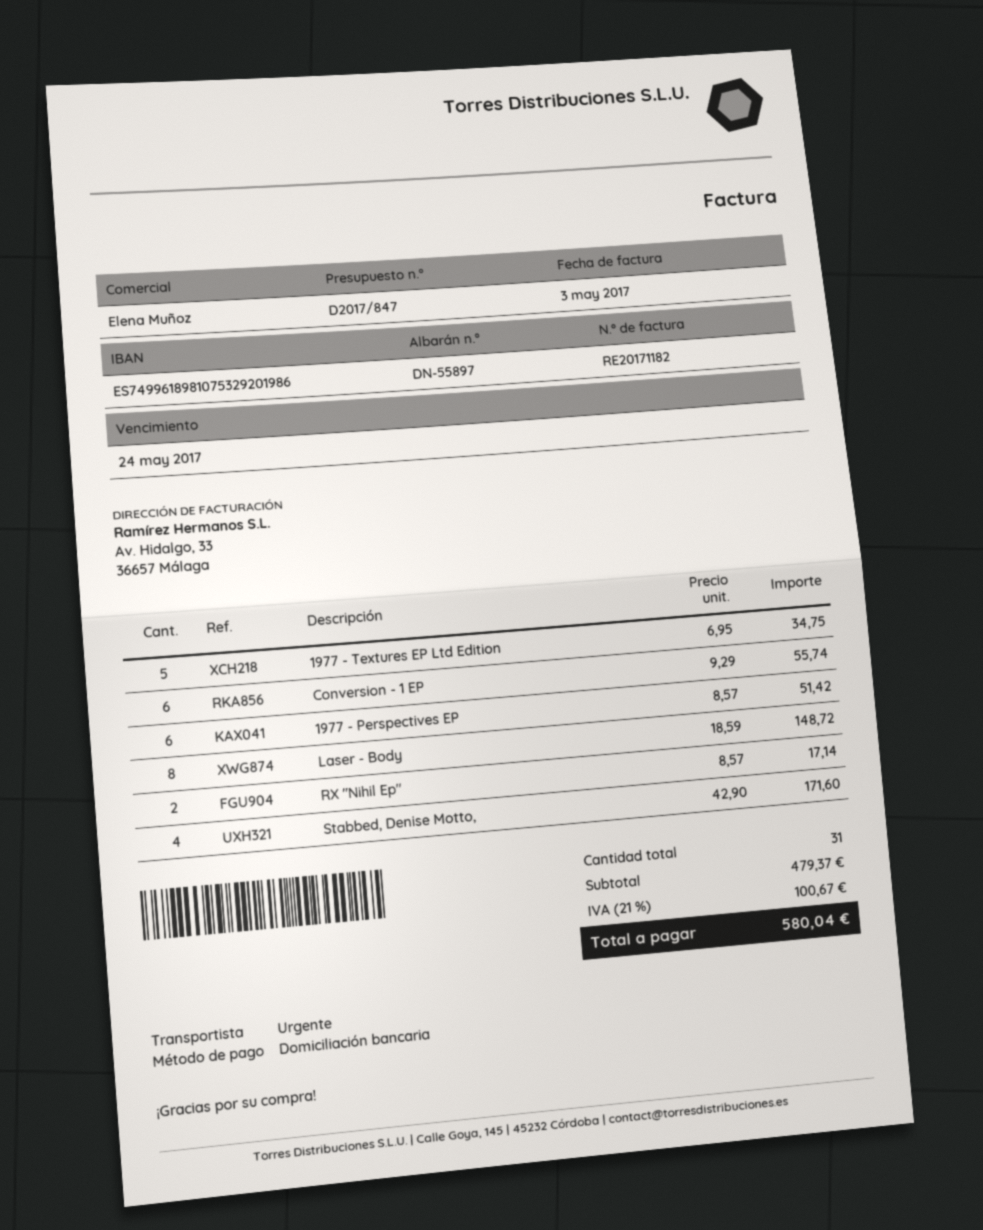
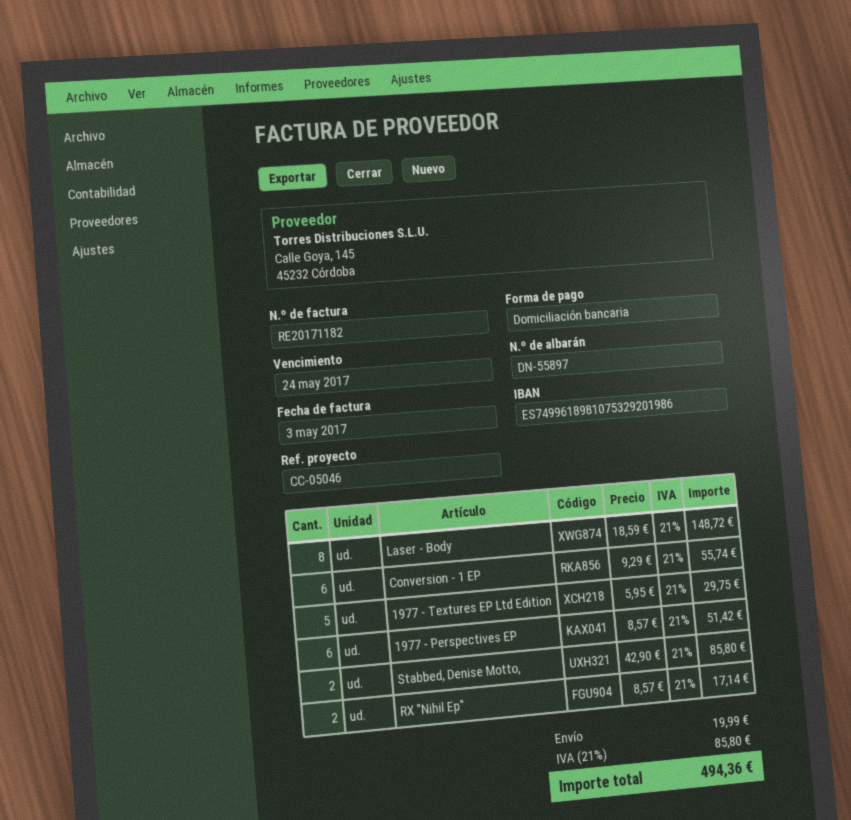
1977 - Textures EP Ltd Edition: 5 x 6.95 = 34.75 -> 5 x 5.95 = 29.75
Stabbed, Denise Motto,: 4 x 42.90 = 171.60 -> 2 x 42.90 = 85.80
shipping: none -> 19.99
tax: 21% = 100.67 -> 21% = 85.80
total: 580.04 -> 494.36

